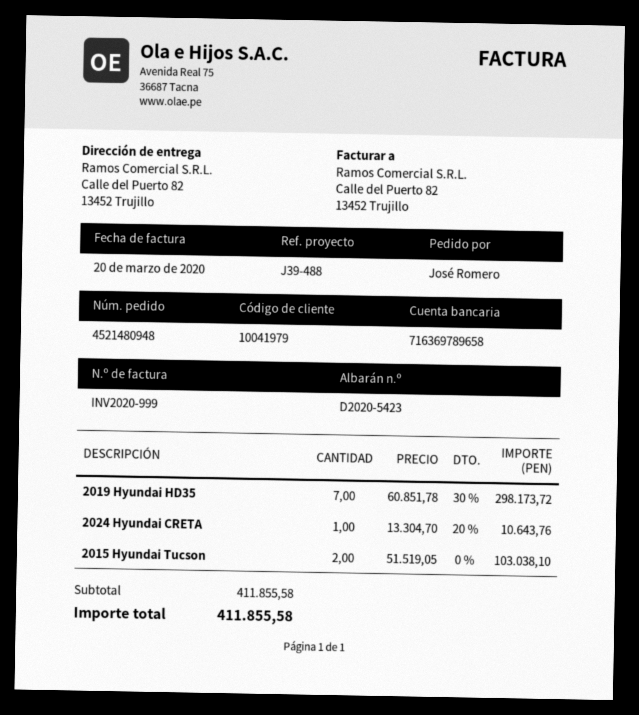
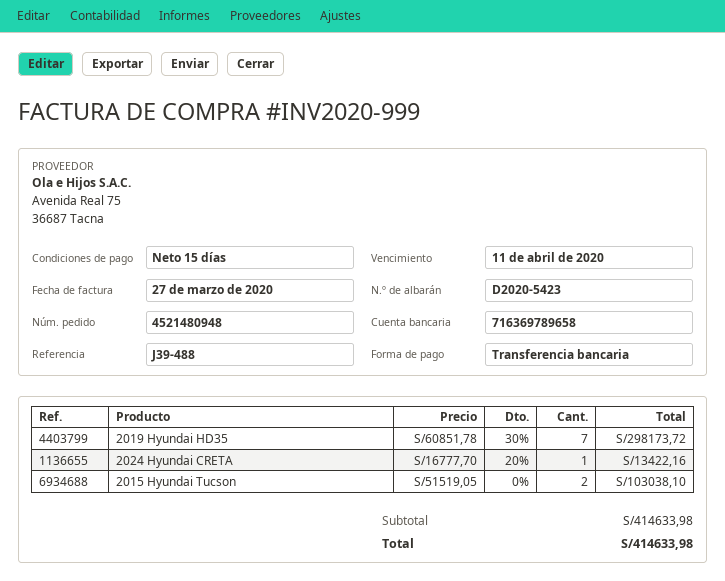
invoice date: 2020-03-20 -> 2020-03-27
2024 Hyundai CRETA: 1 x 13304.70 - 20% = 10643.76 -> 1 x 16777.70 - 20% = 13422.16
subtotal: 411855.58 -> 414633.98
total: 411855.58 -> 414633.98

